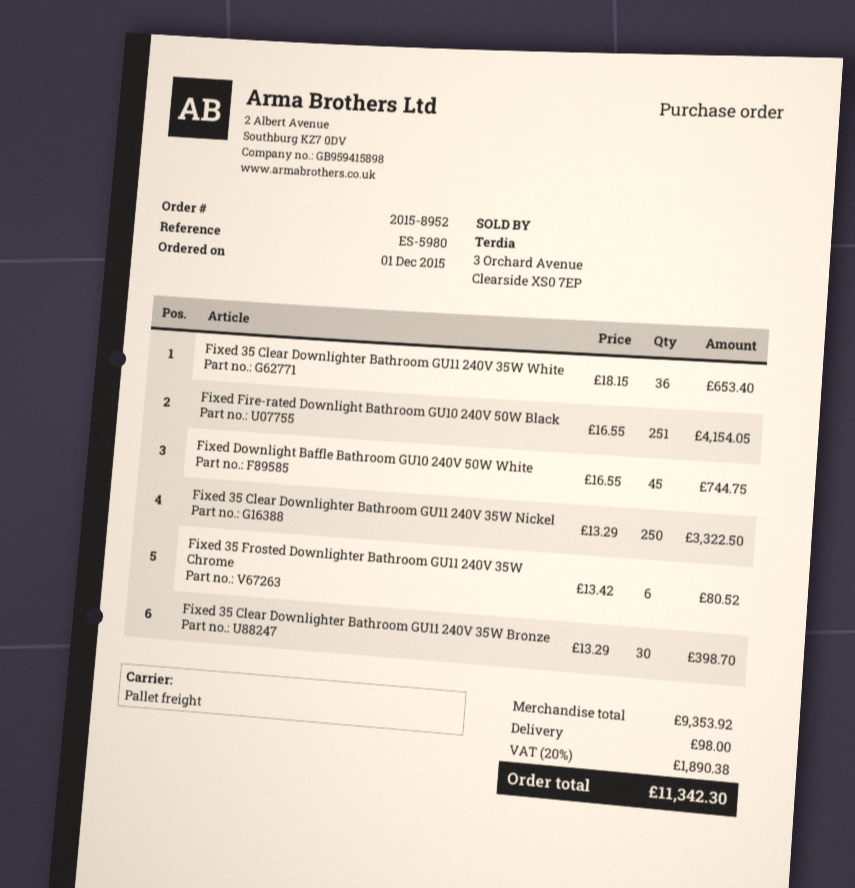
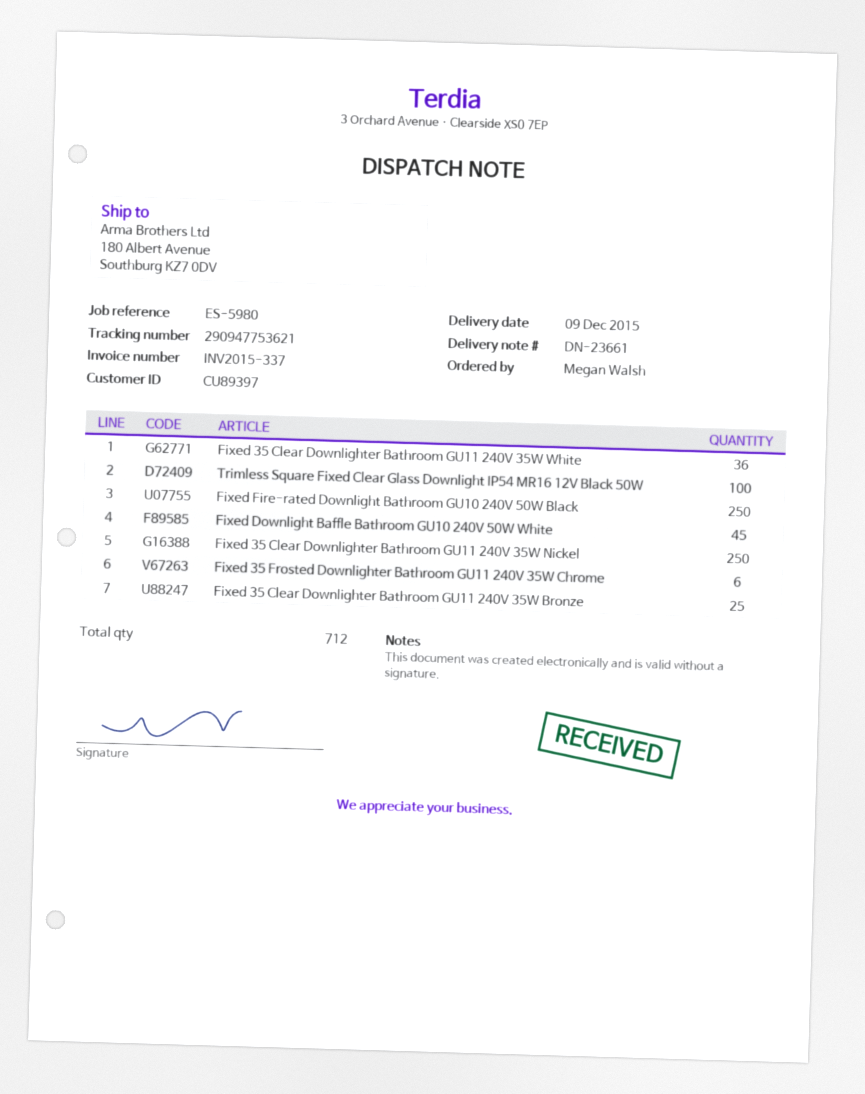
Fixed Fire-rated Downlight Bathroom GU10 240V 50W Black: 251 -> 250
Fixed 35 Clear Downlighter Bathroom GU11 240V 35W Bronze: 30 -> 25
Trimless Square Fixed Clear Glass Downlight IP54 MR16 12V Black 50W: none -> 100

